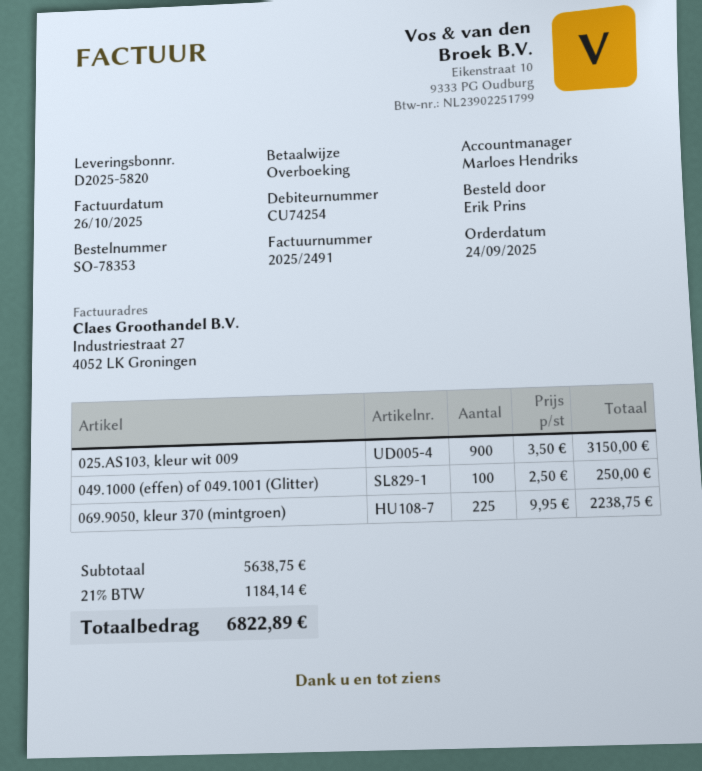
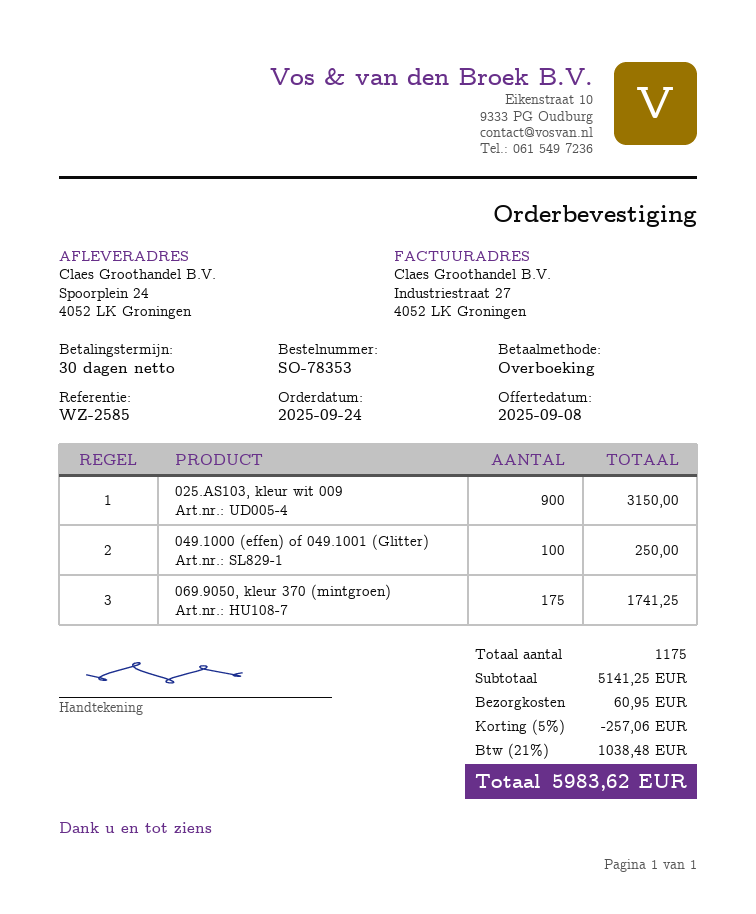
069.9050, kleur 370 (mintgroen): 225 for 2238.75 -> 175 for 1741.25
subtotal: 5638.75 -> 5141.25
discount: none -> 5% = 257.06
shipping: none -> 60.95
tax: 21% = 1184.14 -> 21% = 1038.48
total: 6822.89 -> 5983.62

